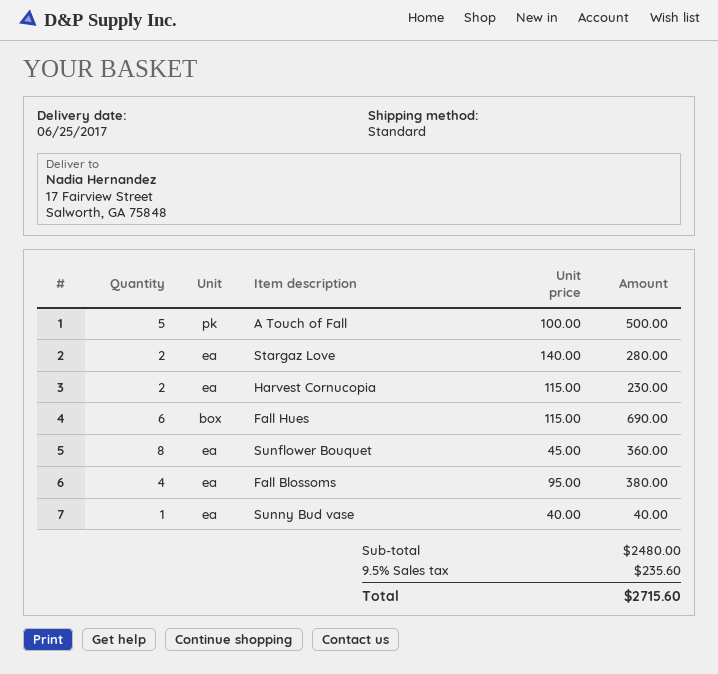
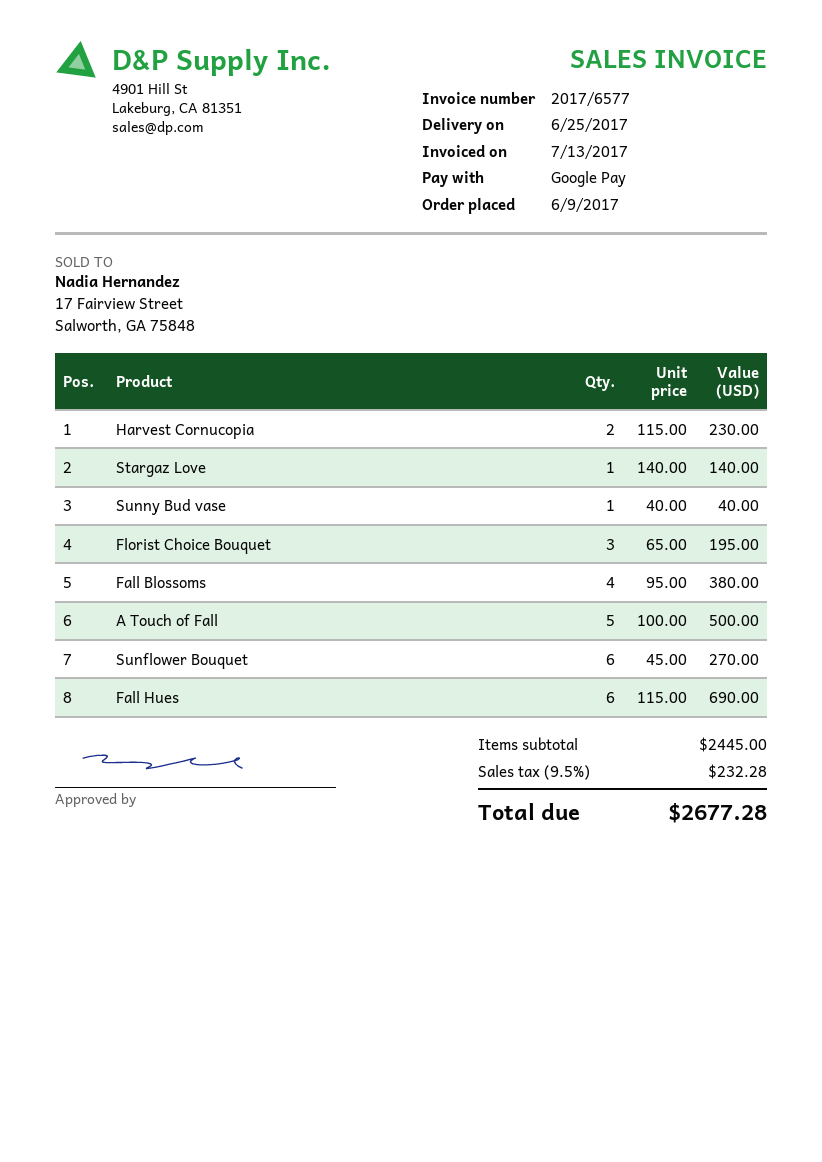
Stargaz Love: 2 x 140.00 = 280.00 -> 1 x 140.00 = 140.00
Sunflower Bouquet: 8 x 45.00 = 360.00 -> 6 x 45.00 = 270.00
Florist Choice Bouquet: none -> 3 x 65.00 = 195.00
subtotal: 2480.00 -> 2445.00
tax: 9.5% = 235.60 -> 9.5% = 232.28
total: 2715.60 -> 2677.28

